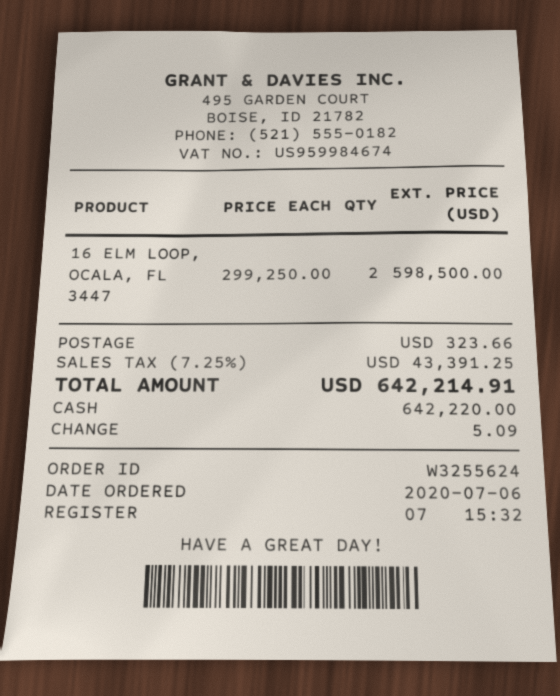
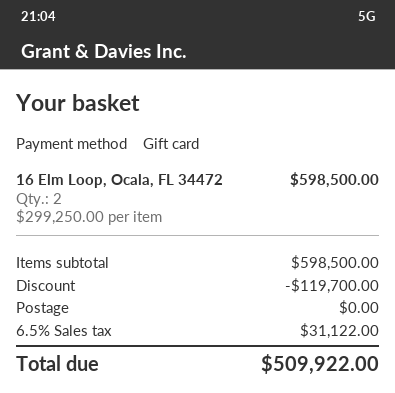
payment method: cash -> gift card
discount: none -> 119700.00
shipping: 323.66 -> 0.00
tax: 7.25% = 43391.25 -> 6.5% = 31122.00
total: 642214.91 -> 509922.00

